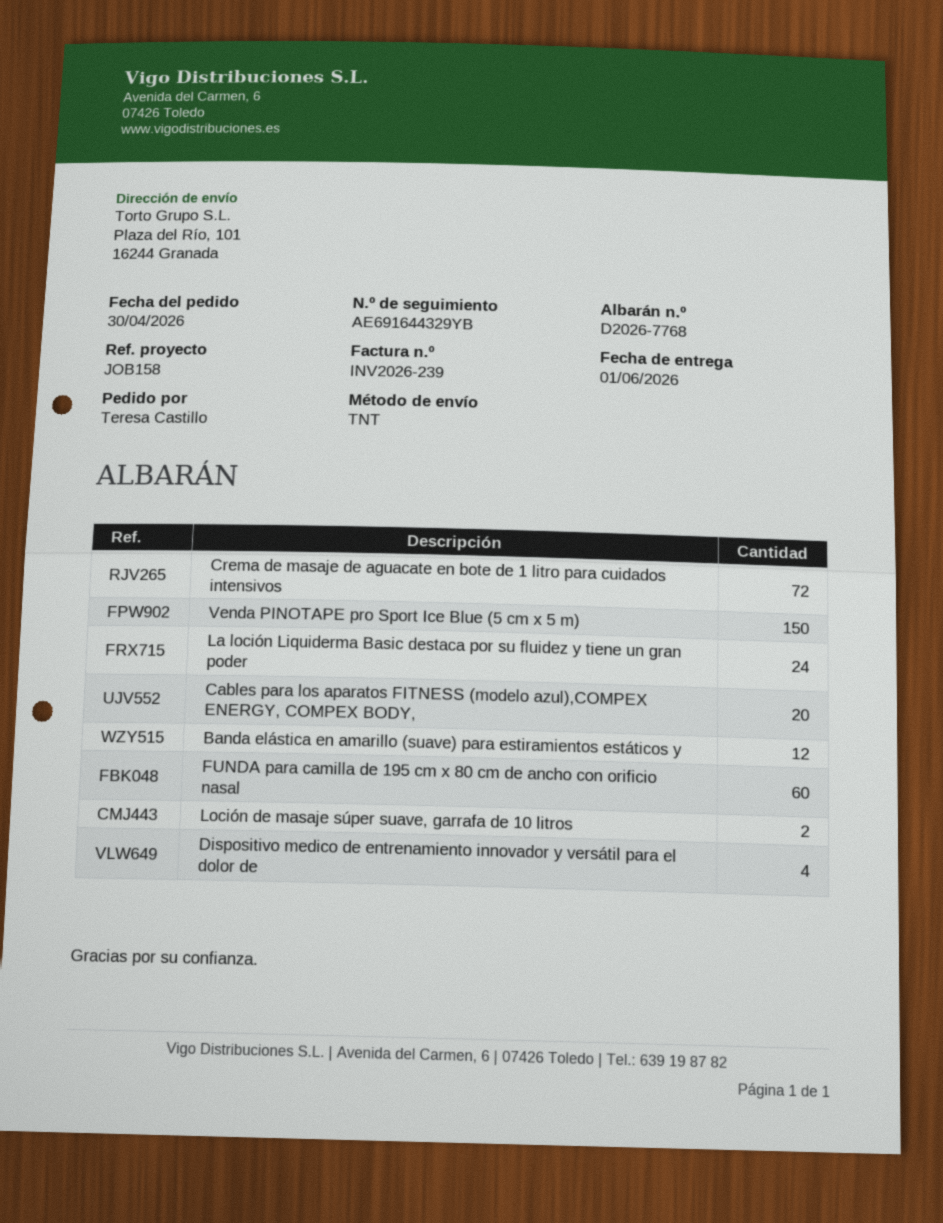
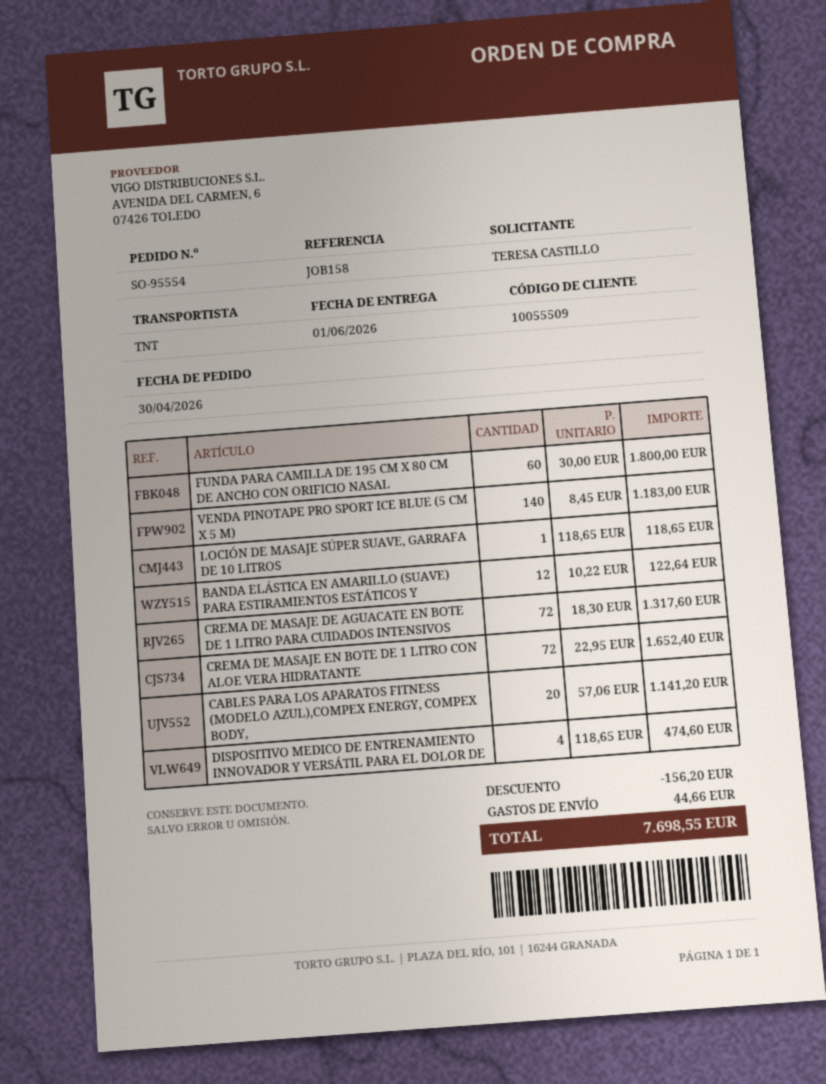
Venda PINOTAPE pro Sport Ice Blue (5 cm x 5 m): 150 -> 140
La loción Liquiderma Basic destaca por su fluidez y tiene un gran poder: 24 -> none
Loción de masaje súper suave, garrafa de 10 litros: 2 -> 1
CREMA DE MASAJE EN BOTE DE 1 LITRO CON ALOE VERA HIDRATANTE: none -> 72

